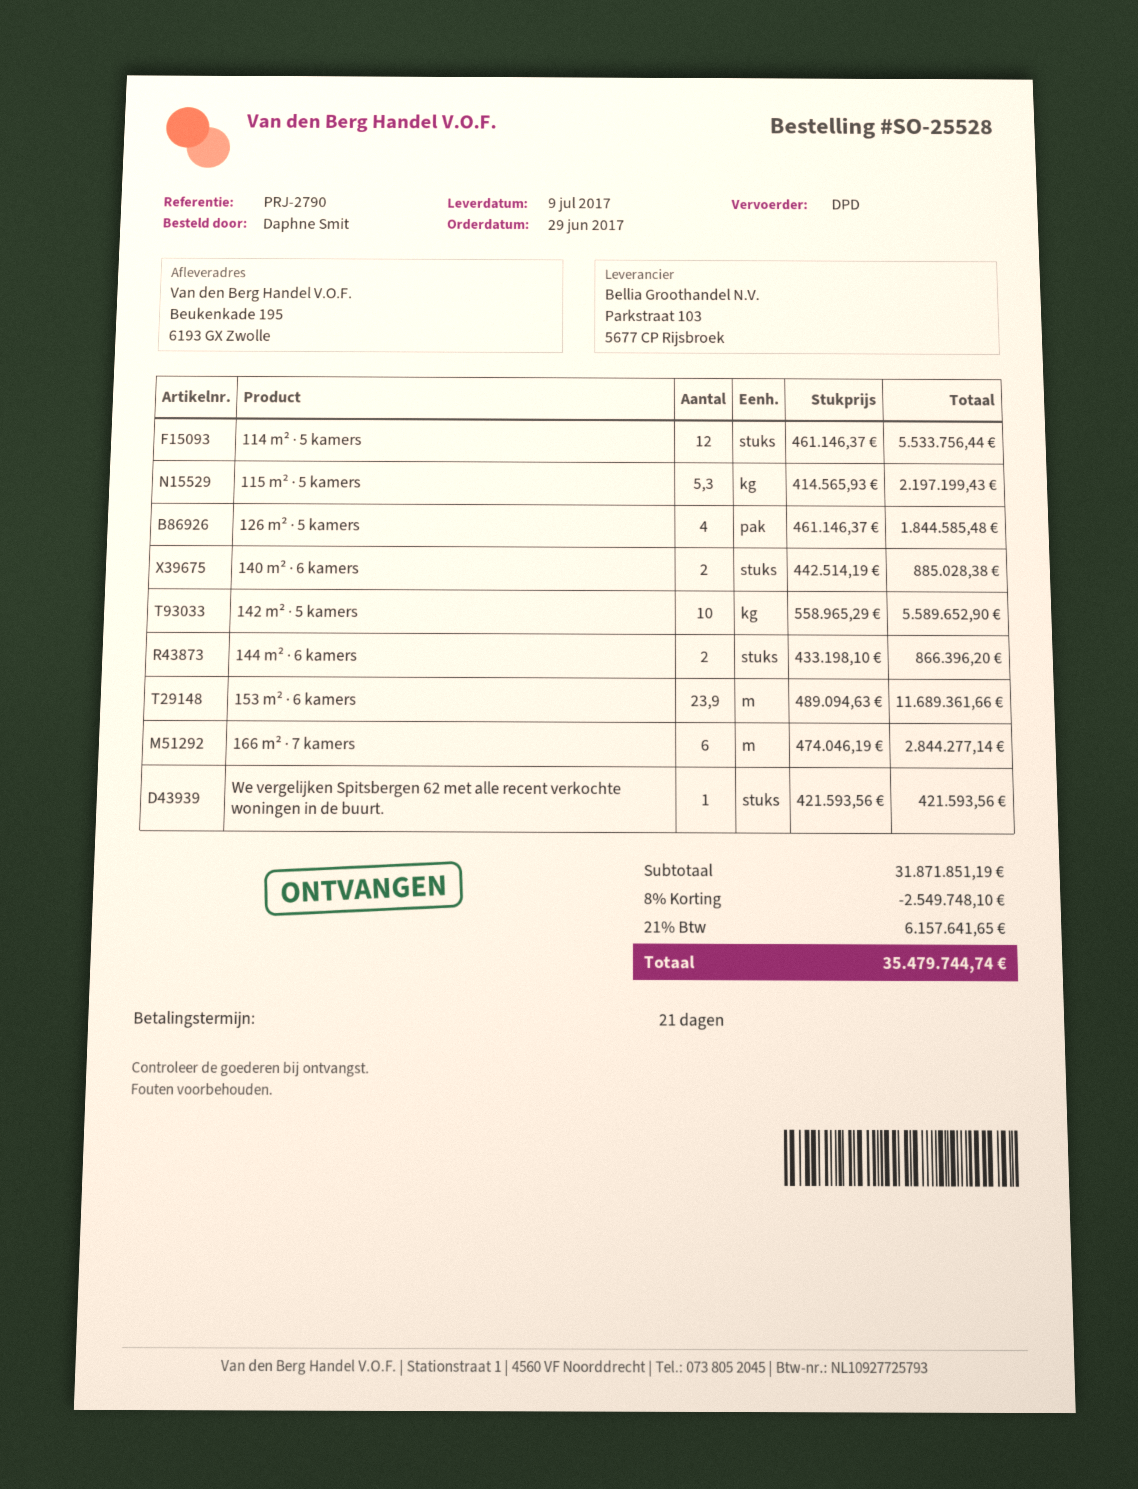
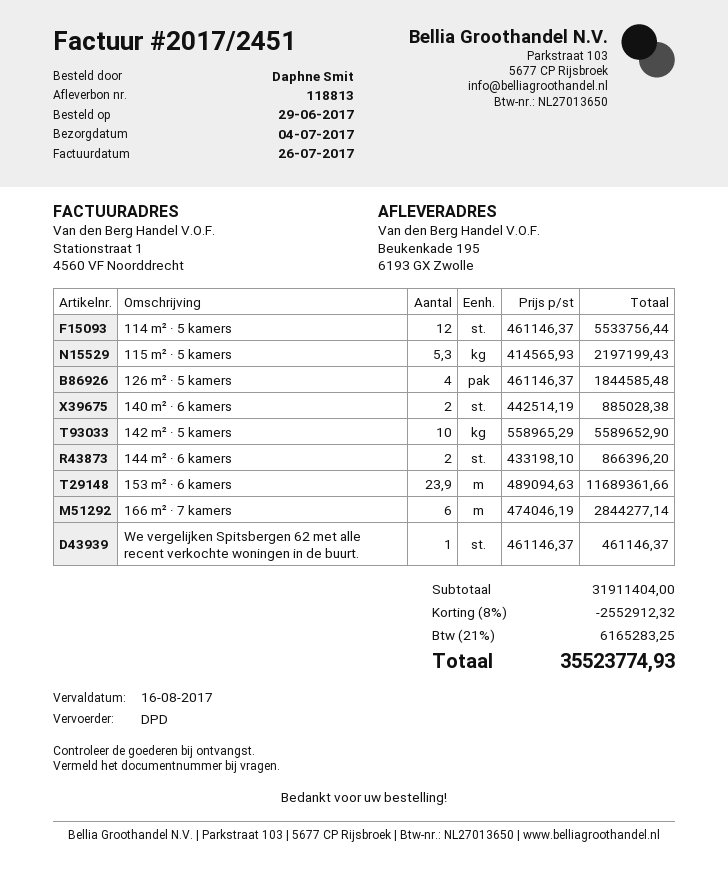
delivery date: 2017-07-09 -> 2017-07-04
We vergelijken Spitsbergen 62 met alle recent verkochte woningen in de buurt.: 1 x 421593.56 = 421593.56 -> 1 x 461146.37 = 461146.37
subtotal: 31871851.19 -> 31911404.00
discount: 8% = 2549748.10 -> 8% = 2552912.32
tax: 21% = 6157641.65 -> 21% = 6165283.25
total: 35479744.74 -> 35523774.93

